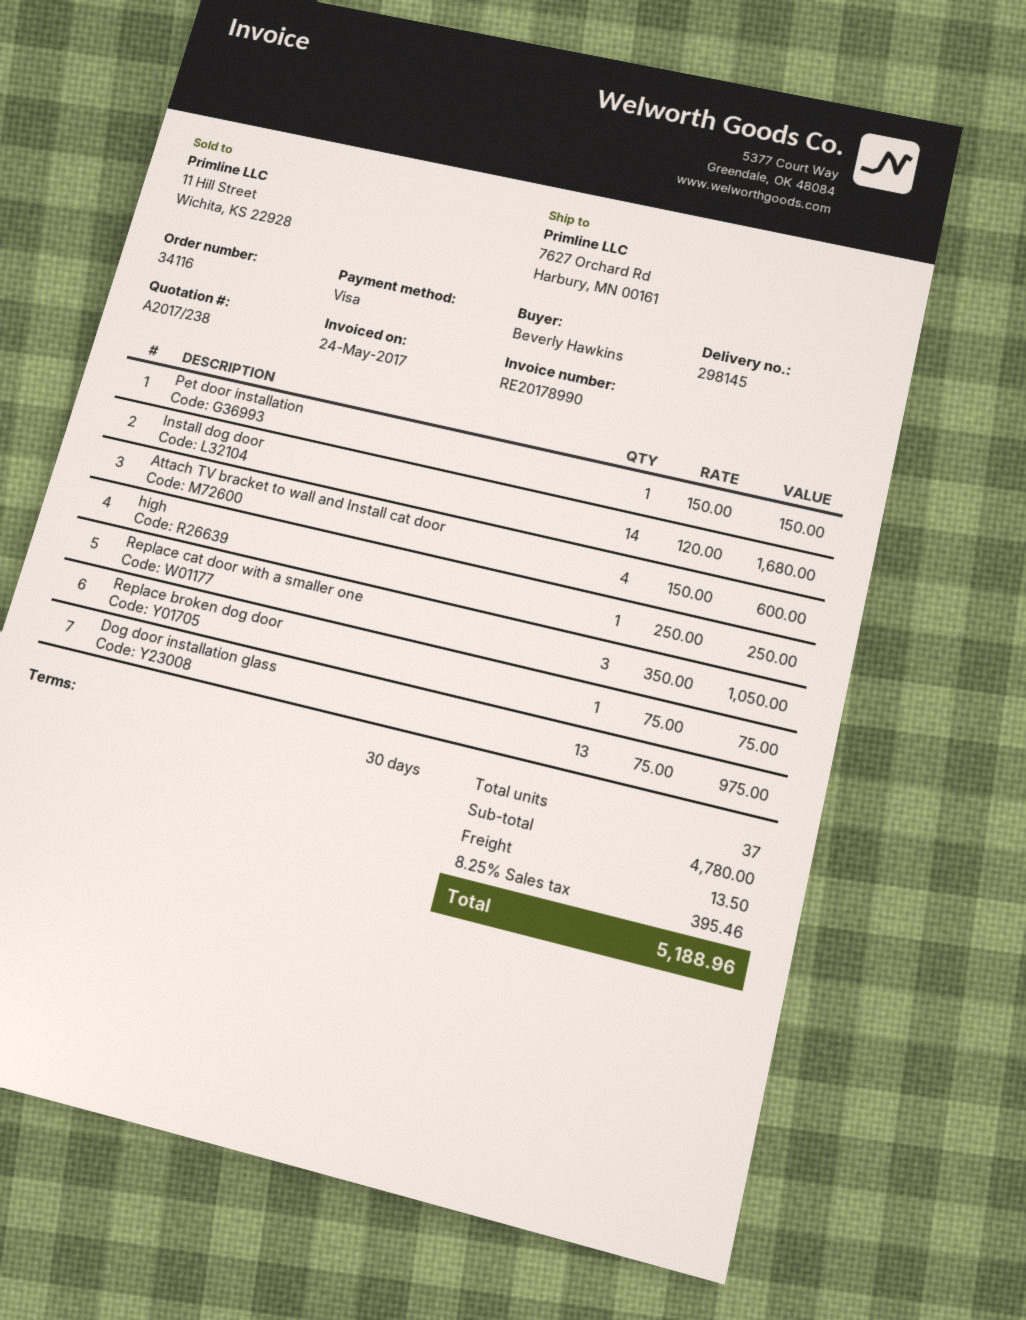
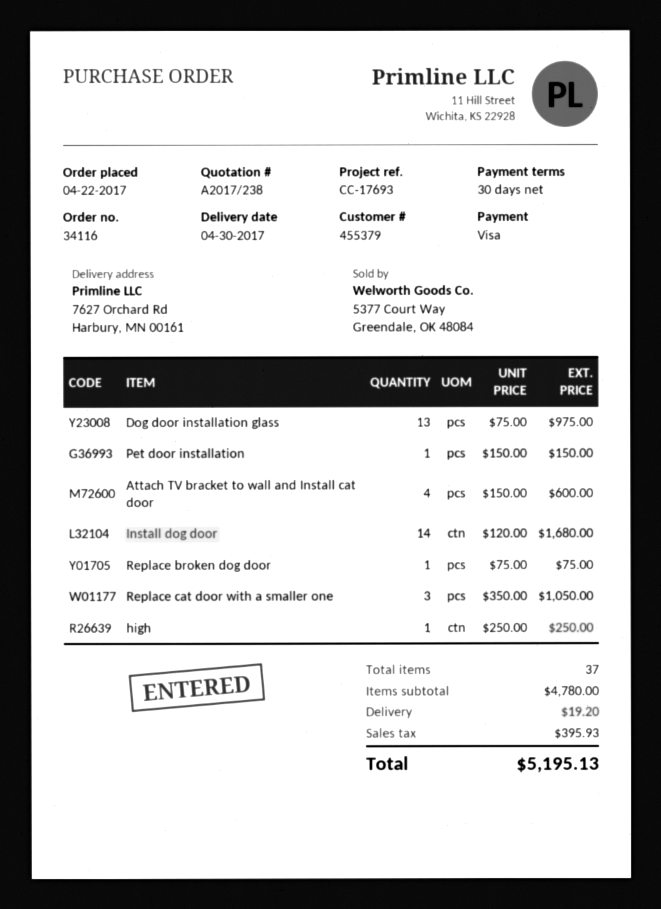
shipping: 13.50 -> 19.20
tax: 395.46 -> 395.93
total: 5188.96 -> 5195.13

